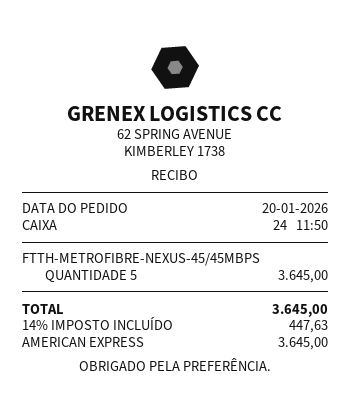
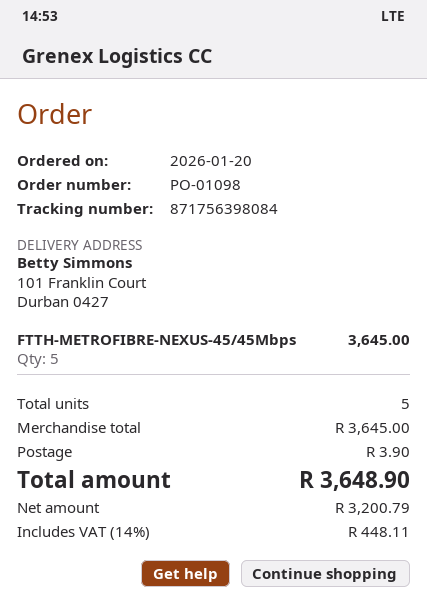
shipping: none -> 3.90
tax: 14% = 447.63 -> 14% = 448.11
total: 3645.00 -> 3648.90

